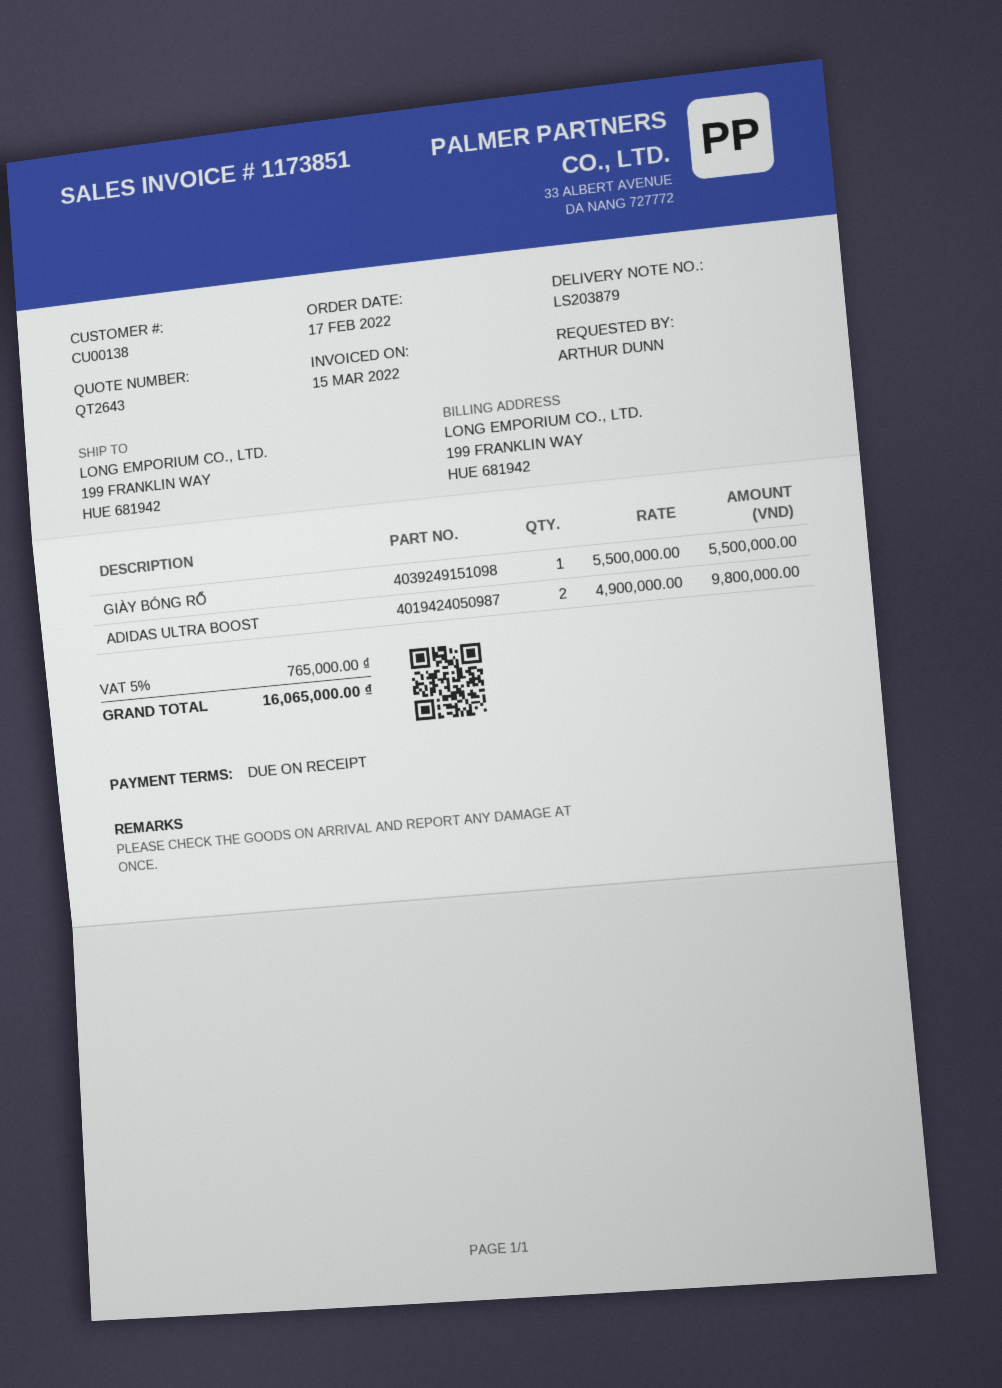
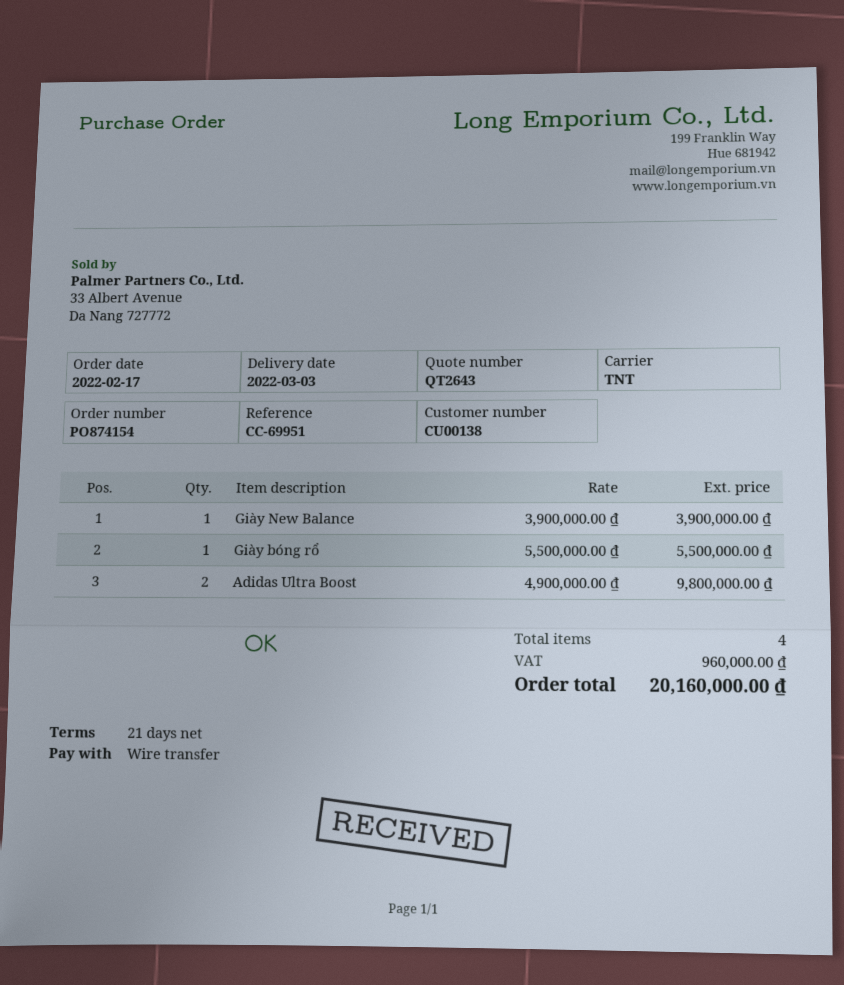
payment terms: on receipt -> 21 days
Giày New Balance: none -> 1 x 3900000.00 = 3900000.00
tax: 765000.00 -> 960000.00
total: 16065000.00 -> 20160000.00

